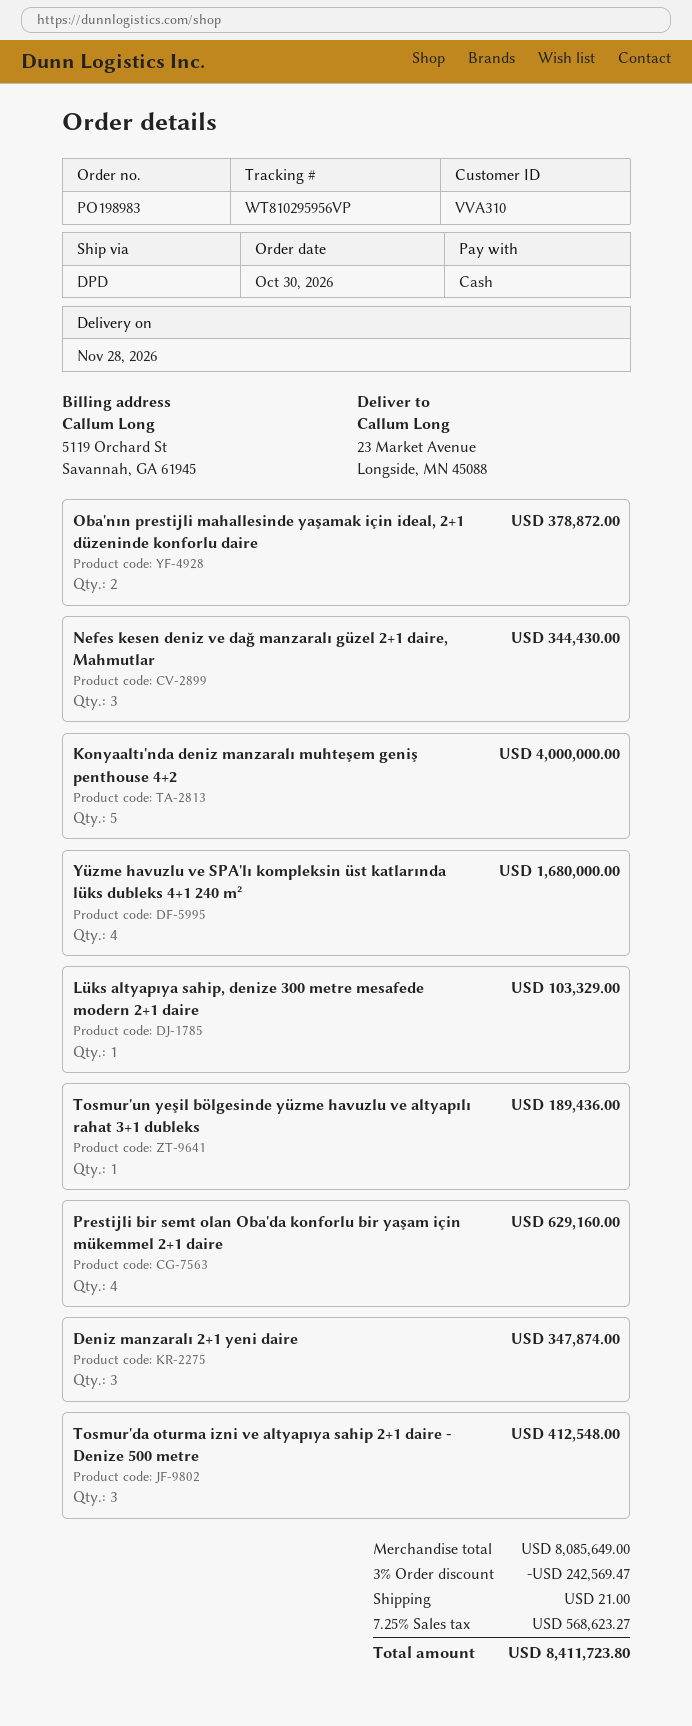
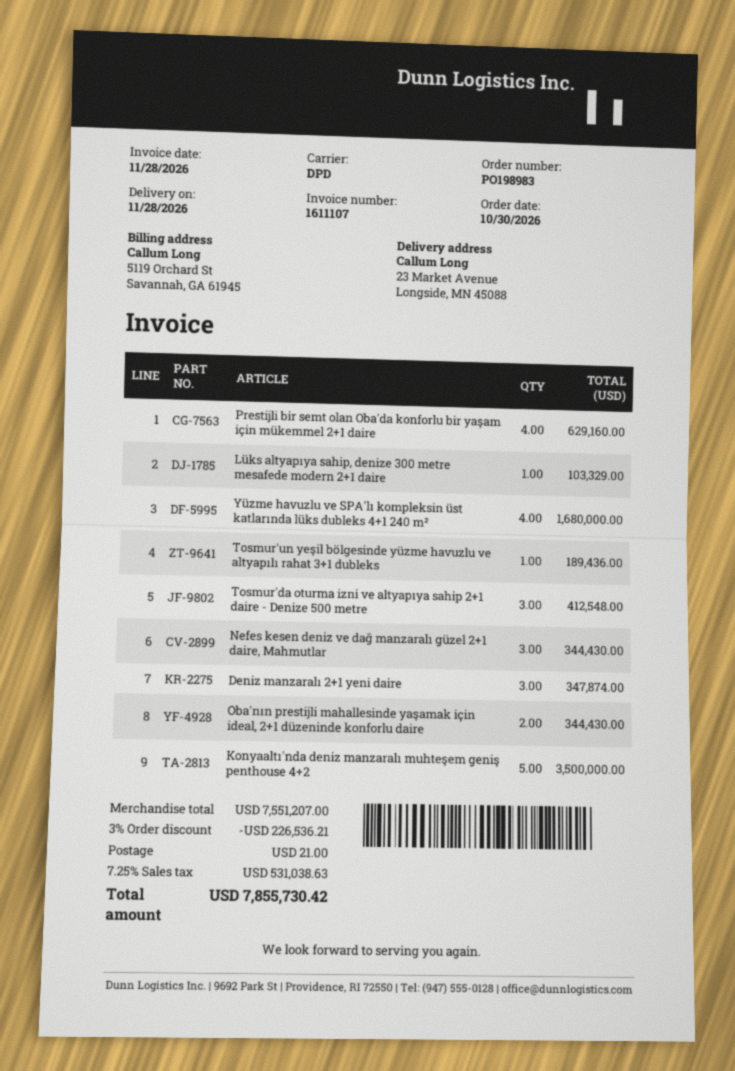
Oba'nın prestijli mahallesinde yaşamak için ideal, 2+1 düzeninde konforlu daire: 2 for 378872.00 -> 2 for 344430.00
Konyaaltı'nda deniz manzaralı muhteşem geniş penthouse 4+2: 5 for 4000000.00 -> 5 for 3500000.00
subtotal: 8085649.00 -> 7551207.00
discount: 3% = 242569.47 -> 3% = 226536.21
tax: 7.25% = 568623.27 -> 7.25% = 531038.63
total: 8411723.80 -> 7855730.42

